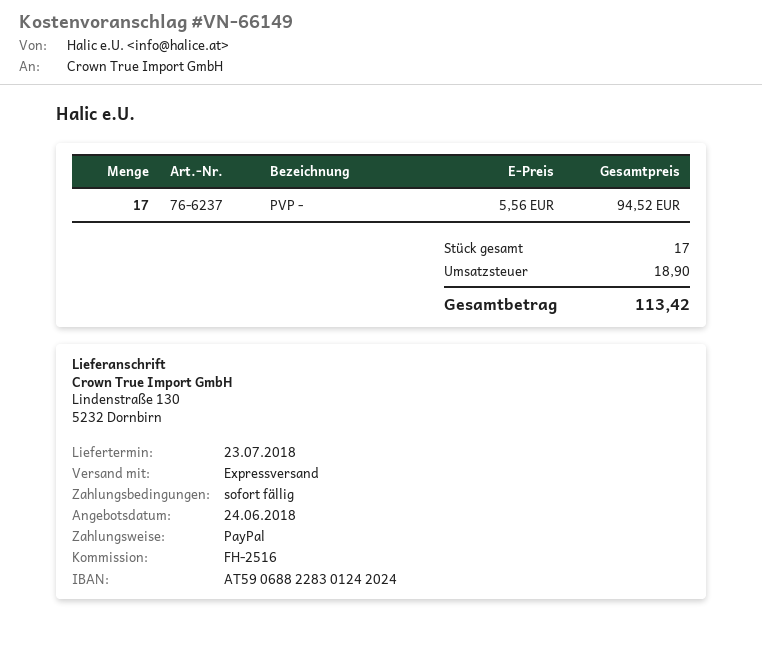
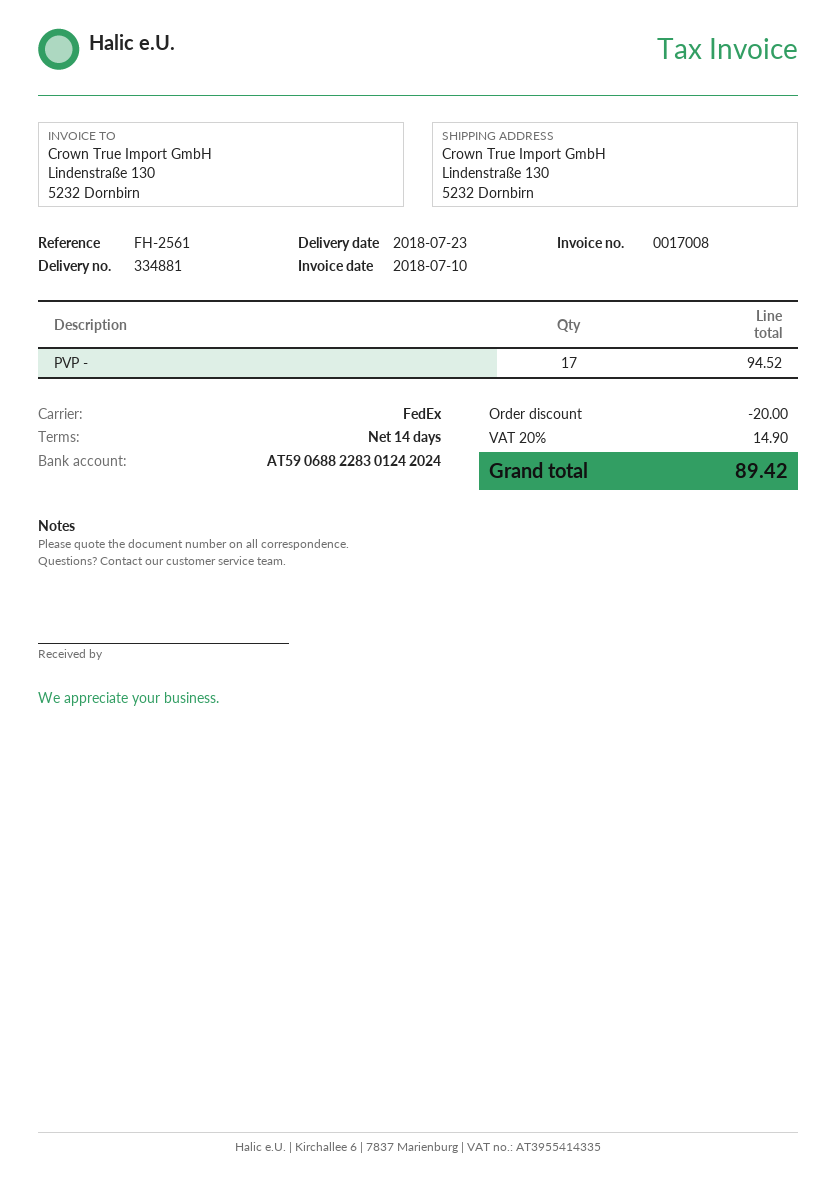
payment terms: on receipt -> 14 days
reference: FH-2516 -> FH-2561
shipping method: express -> FedEx
discount: none -> 20.00
tax: 18.90 -> 14.90
total: 113.42 -> 89.42

